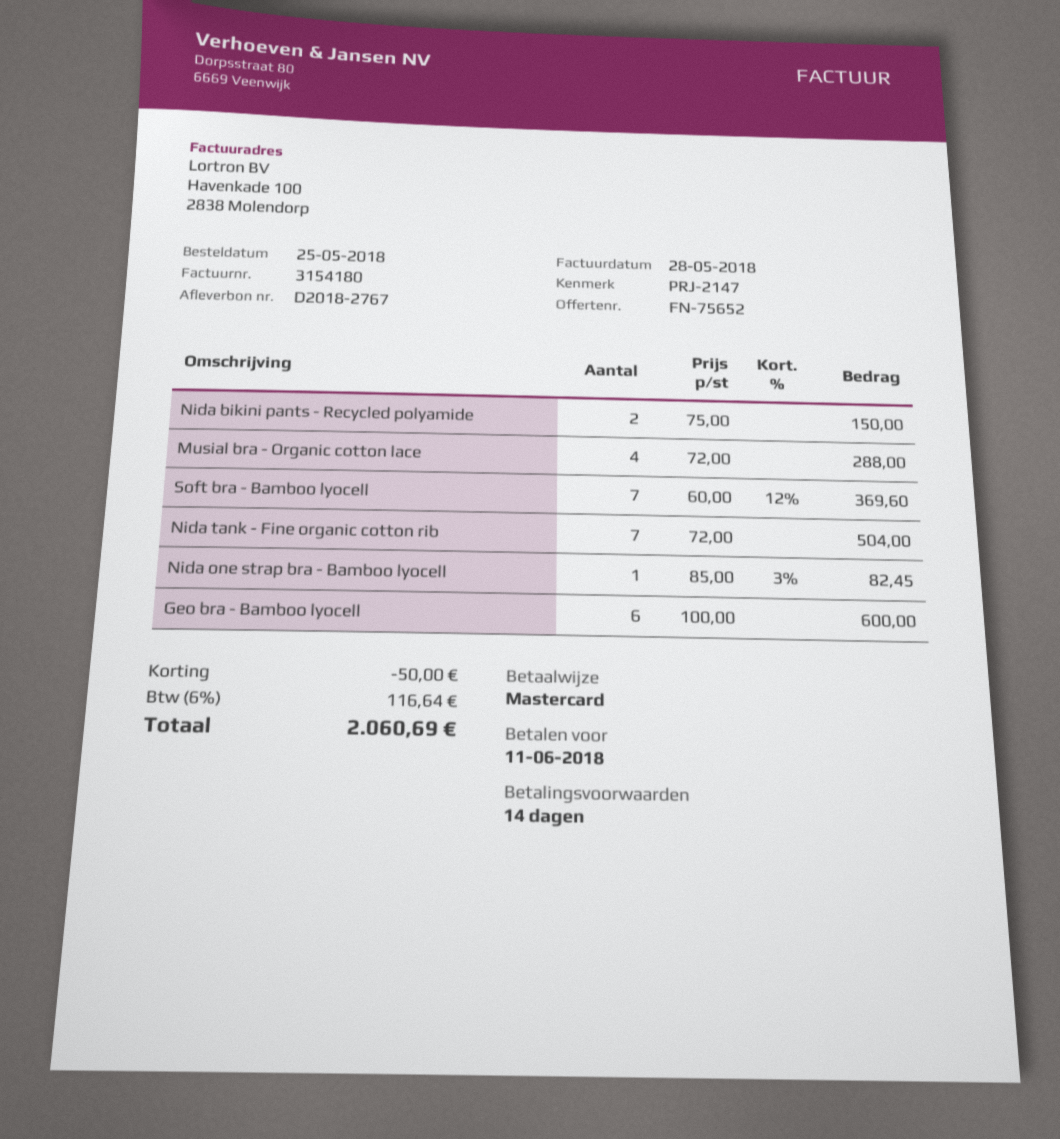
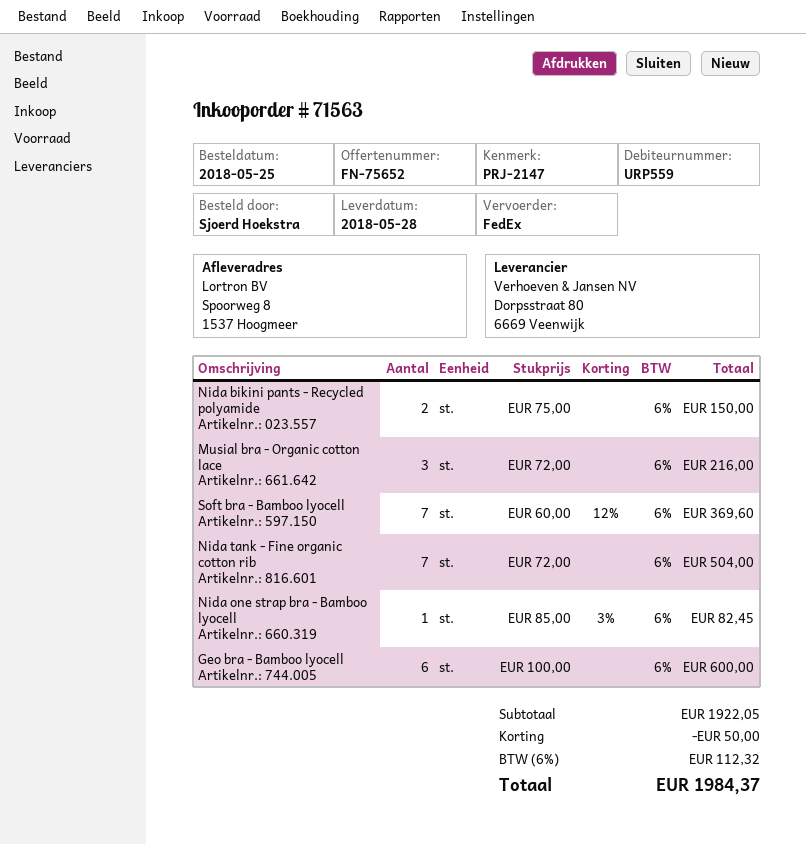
Musial bra - Organic cotton lace: 4 x 72.00 = 288.00 -> 3 x 72.00 = 216.00
tax: 6% = 116.64 -> 6% = 112.32
total: 2060.69 -> 1984.37

